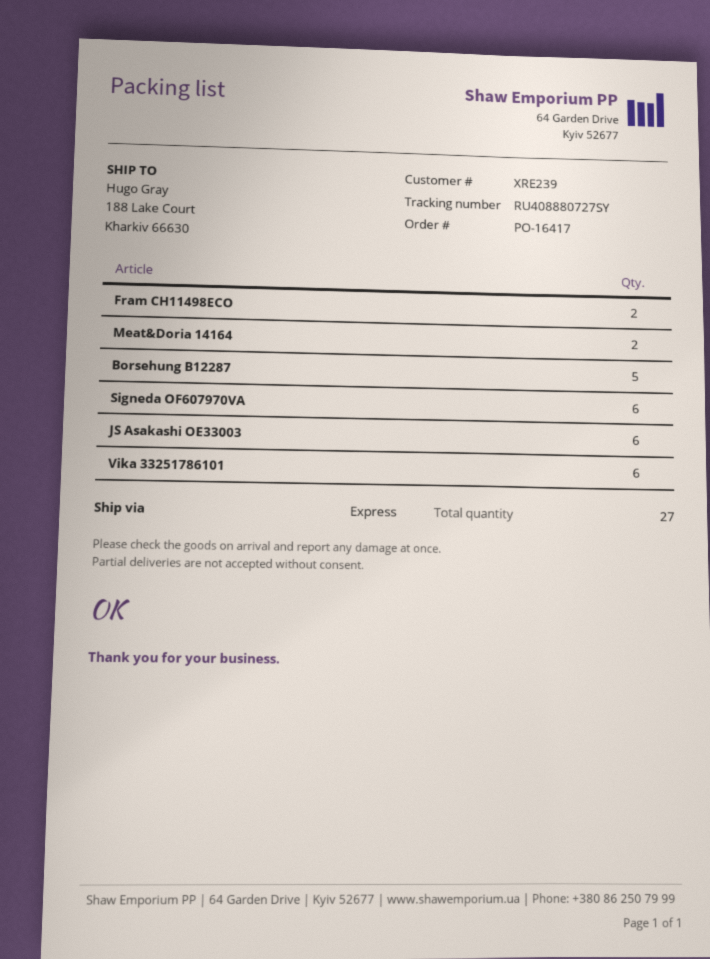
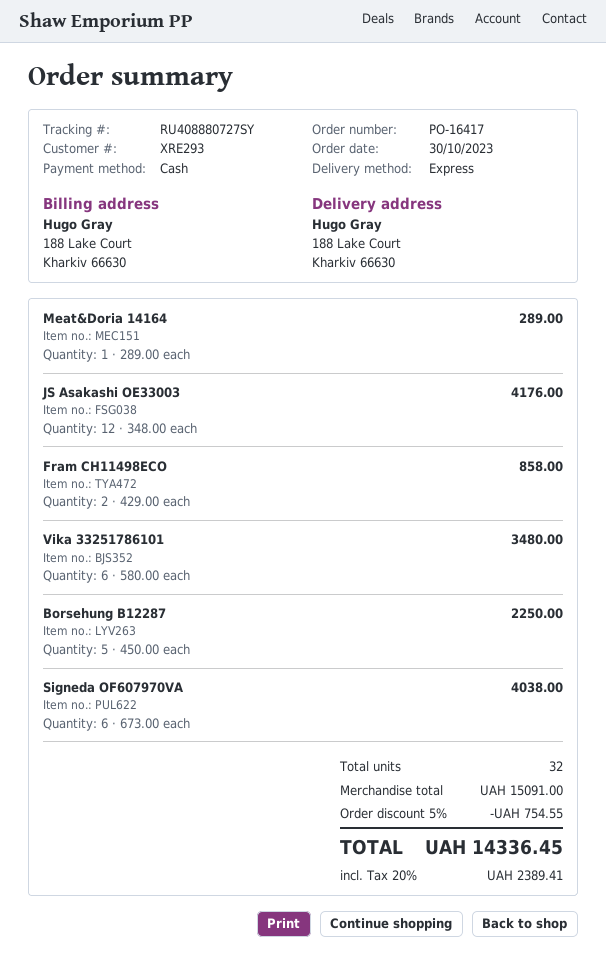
customer number: XRE239 -> XRE293
Meat&Doria 14164: 2 -> 1
JS Asakashi OE33003: 6 -> 12
total quantity: 27 -> 32

